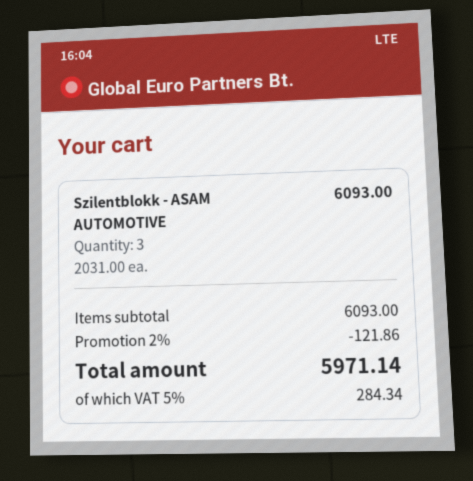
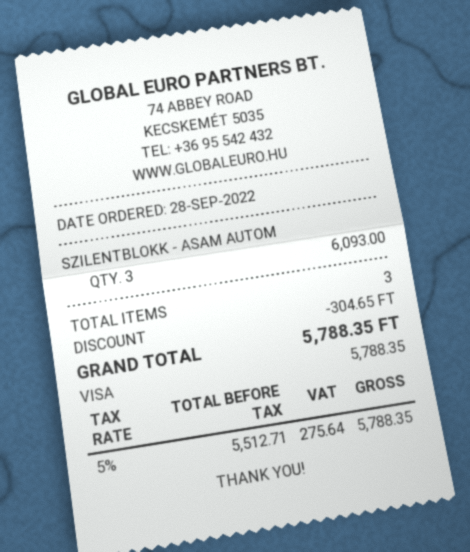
discount: 121.86 -> 304.65
tax: 5% = 284.34 -> 5% = 275.64
total: 5971.14 -> 5788.35

